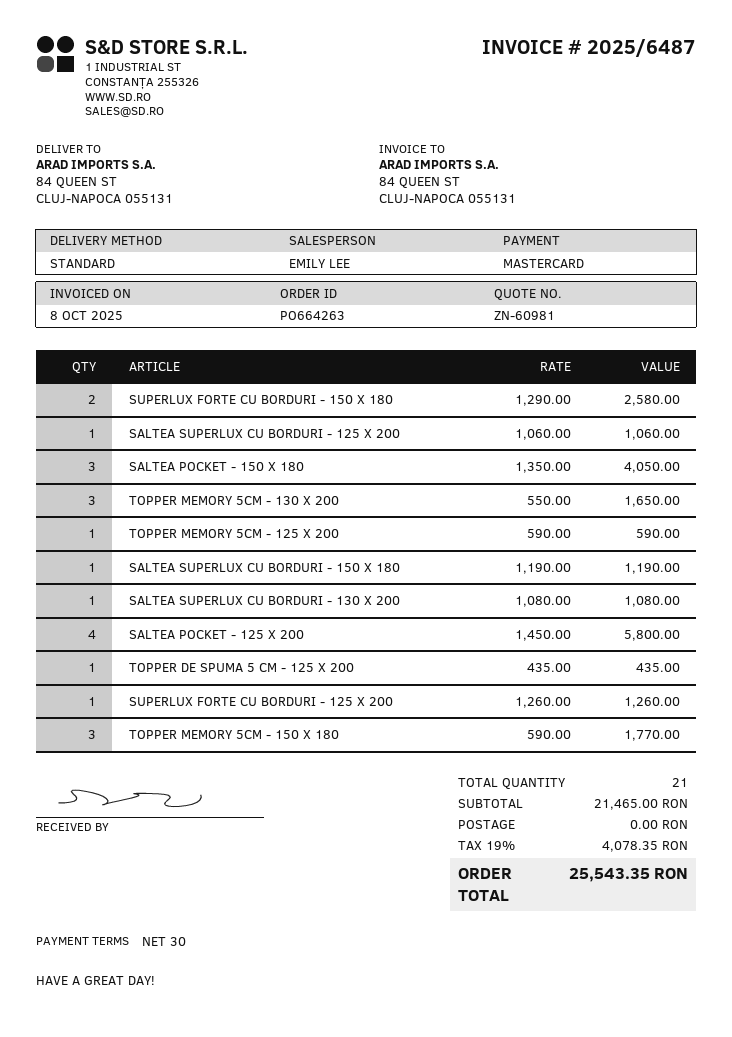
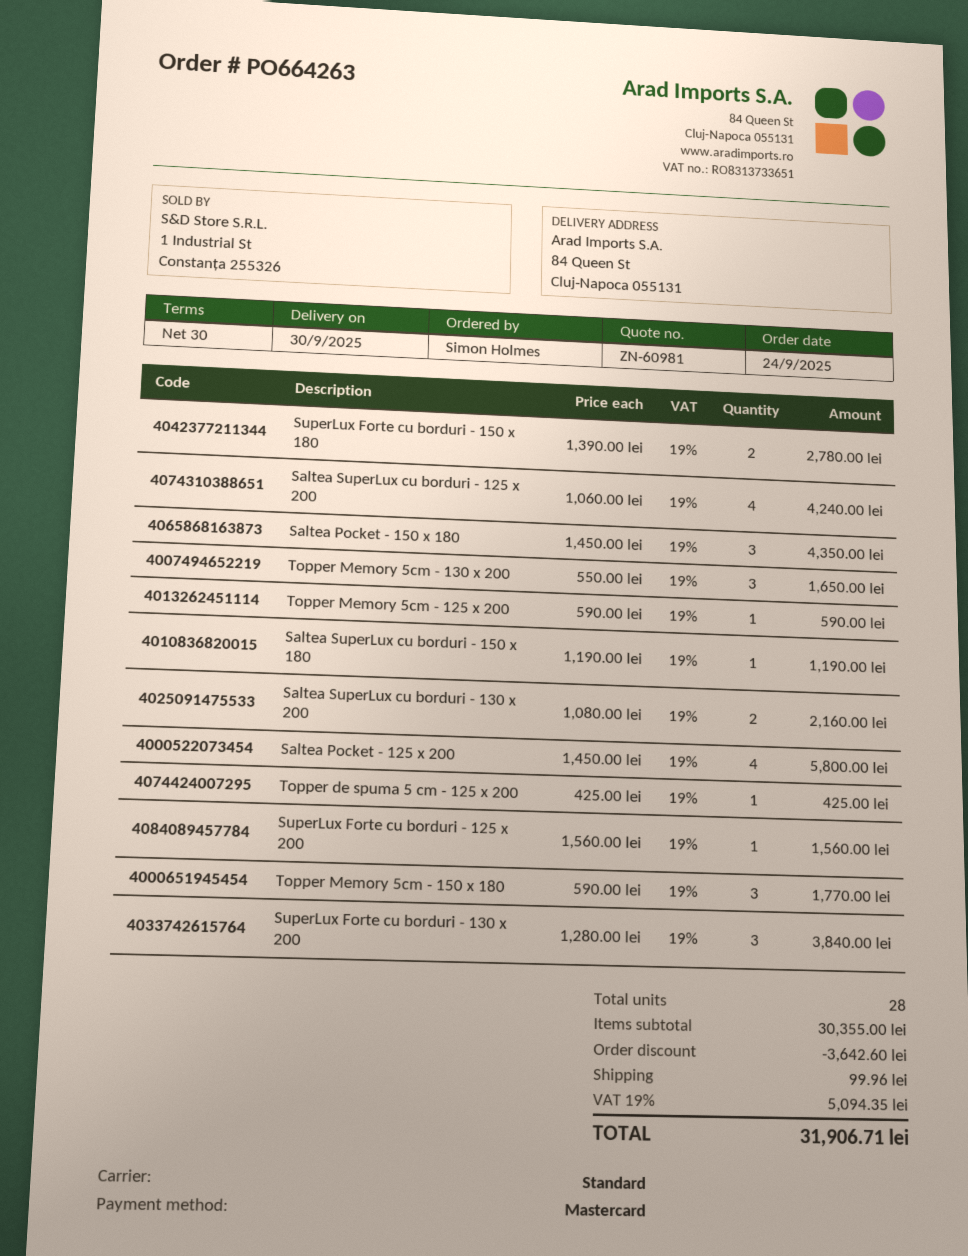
SUPERLUX FORTE CU BORDURI - 150 X 180: 2 x 1290.00 = 2580.00 -> 2 x 1390.00 = 2780.00
SALTEA SUPERLUX CU BORDURI - 125 X 200: 1 x 1060.00 = 1060.00 -> 4 x 1060.00 = 4240.00
SALTEA POCKET - 150 X 180: 3 x 1350.00 = 4050.00 -> 3 x 1450.00 = 4350.00
SALTEA SUPERLUX CU BORDURI - 130 X 200: 1 x 1080.00 = 1080.00 -> 2 x 1080.00 = 2160.00
TOPPER DE SPUMA 5 CM - 125 X 200: 1 x 435.00 = 435.00 -> 1 x 425.00 = 425.00
SUPERLUX FORTE CU BORDURI - 125 X 200: 1 x 1260.00 = 1260.00 -> 1 x 1560.00 = 1560.00
SuperLux Forte cu borduri - 130 x 200: none -> 3 x 1280.00 = 3840.00
total quantity: 21 -> 28
subtotal: 21465.00 -> 30355.00
discount: none -> 3642.60
shipping: 0.00 -> 99.96
tax: 19% = 4078.35 -> 19% = 5094.35
total: 25543.35 -> 31906.71

